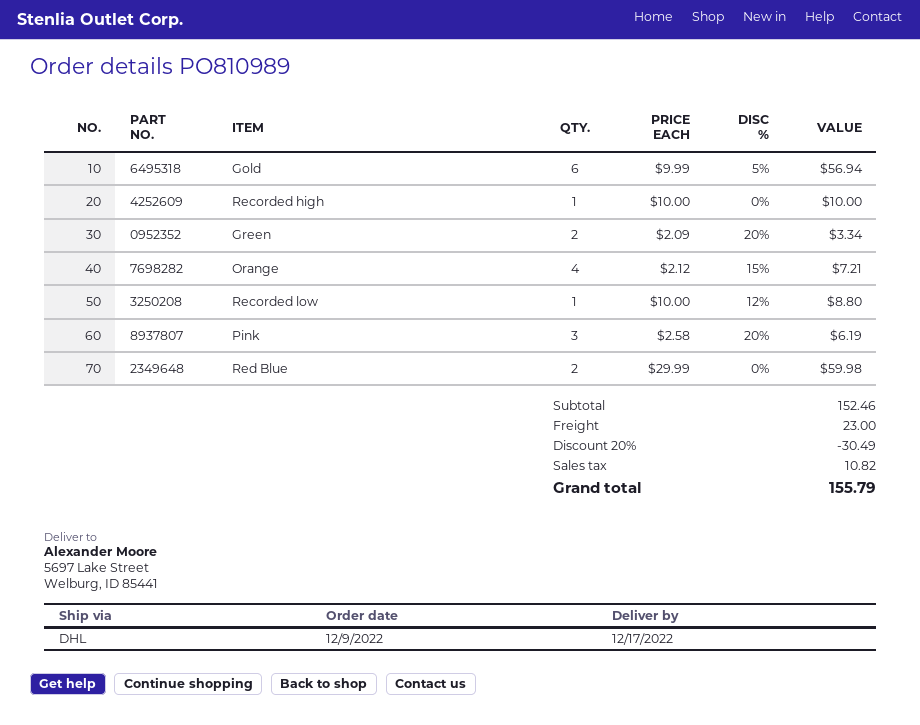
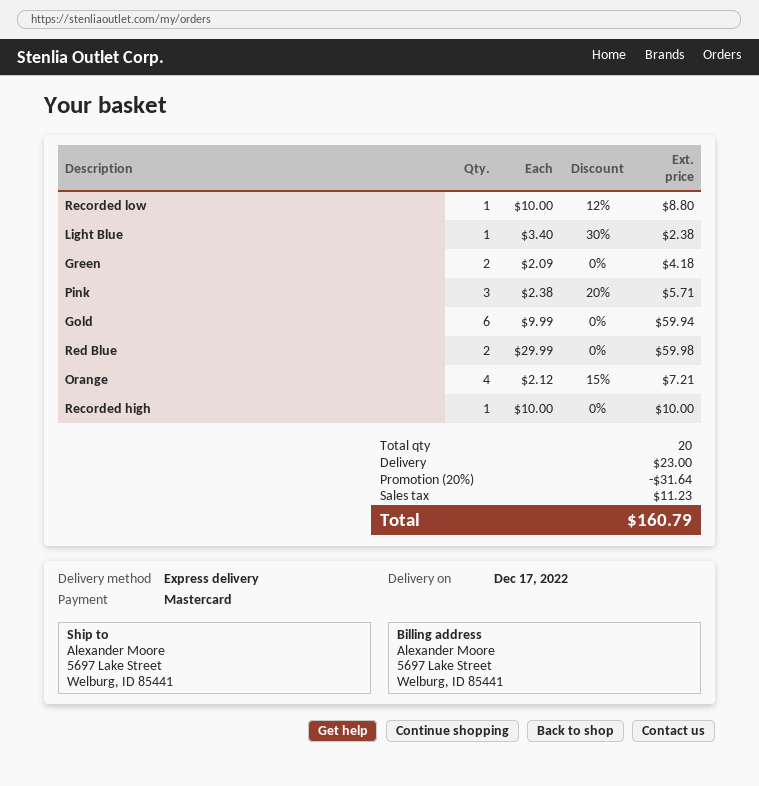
shipping method: DHL -> express
Gold: 6 x 9.99 - 5% = 56.94 -> 6 x 9.99 = 59.94
Green: 2 x 2.09 - 20% = 3.34 -> 2 x 2.09 = 4.18
Pink: 3 x 2.58 - 20% = 6.19 -> 3 x 2.38 - 20% = 5.71
Light Blue: none -> 1 x 3.40 - 30% = 2.38
discount: 20% = 30.49 -> 20% = 31.64
tax: 10.82 -> 11.23
total: 155.79 -> 160.79

